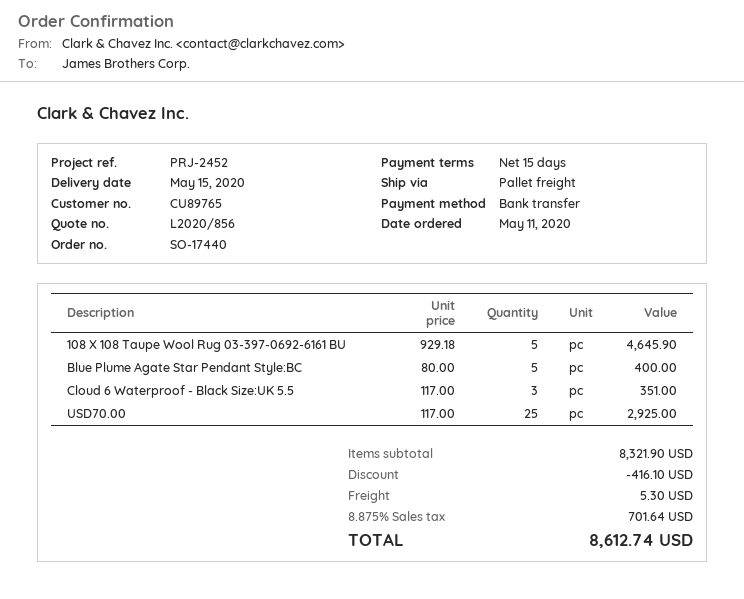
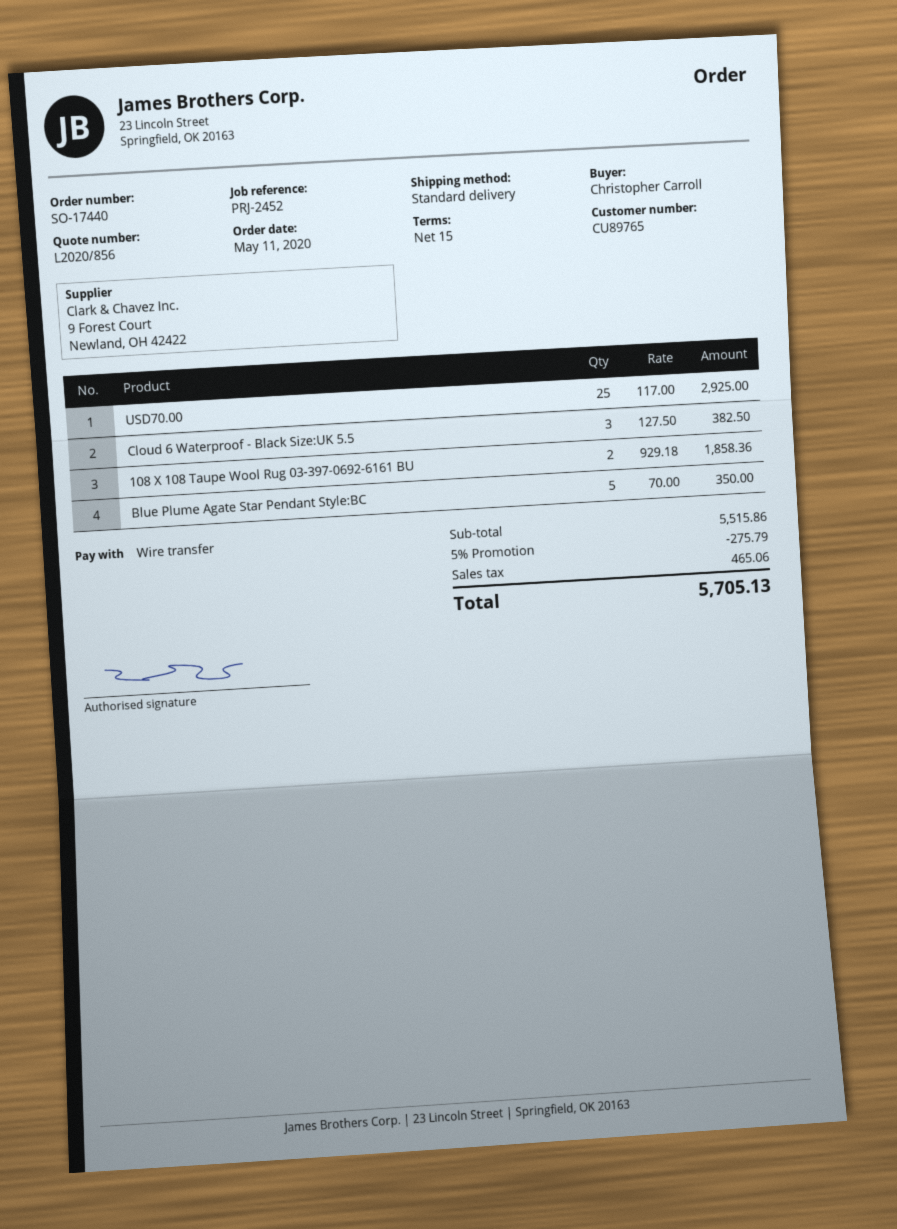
shipping method: pallet freight -> standard
108 X 108 Taupe Wool Rug 03-397-0692-6161 BU: 5 x 929.18 = 4645.90 -> 2 x 929.18 = 1858.36
Blue Plume Agate Star Pendant Style:BC: 5 x 80.00 = 400.00 -> 5 x 70.00 = 350.00
Cloud 6 Waterproof - Black Size:UK 5.5: 3 x 117.00 = 351.00 -> 3 x 127.50 = 382.50
subtotal: 8321.90 -> 5515.86
discount: 416.10 -> 275.79
shipping: 5.30 -> none
tax: 701.64 -> 465.06
total: 8612.74 -> 5705.13

